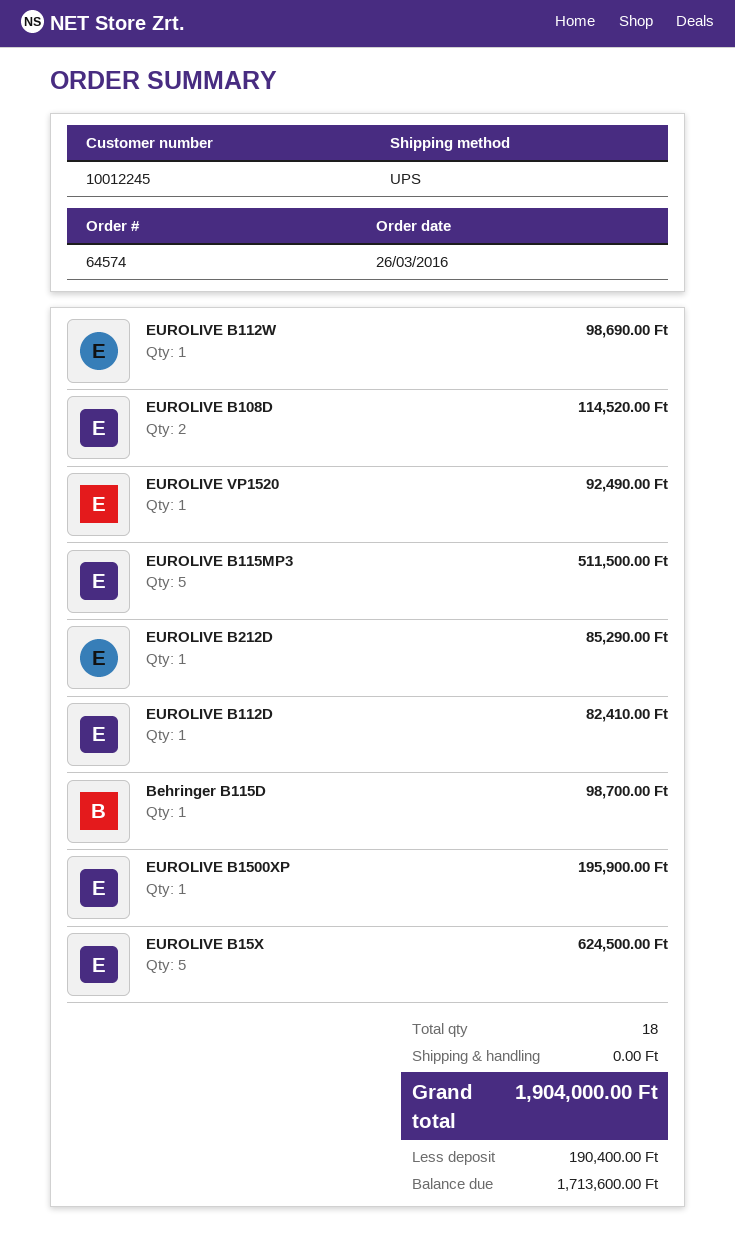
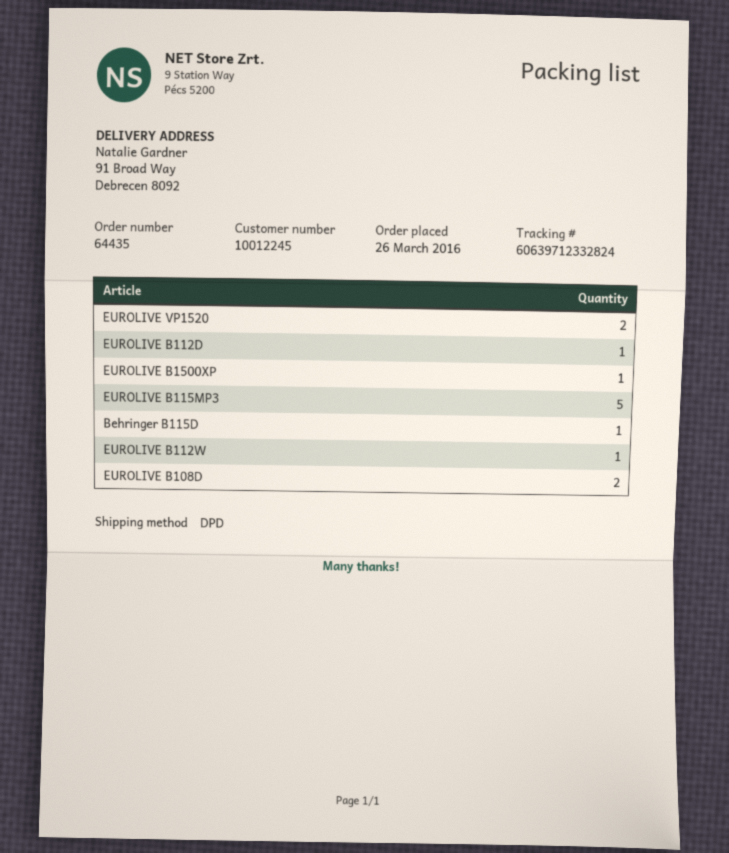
order number: 64574 -> 64435
shipping method: UPS -> DPD
EUROLIVE VP1520: 1 -> 2
EUROLIVE B212D: 1 -> none
EUROLIVE B15X: 5 -> none

